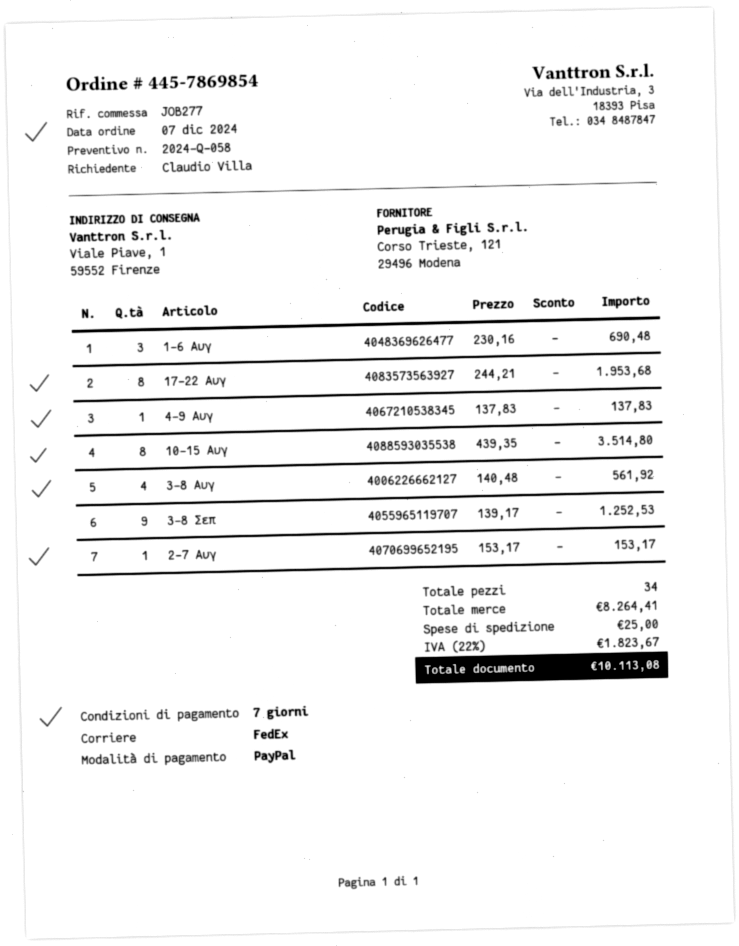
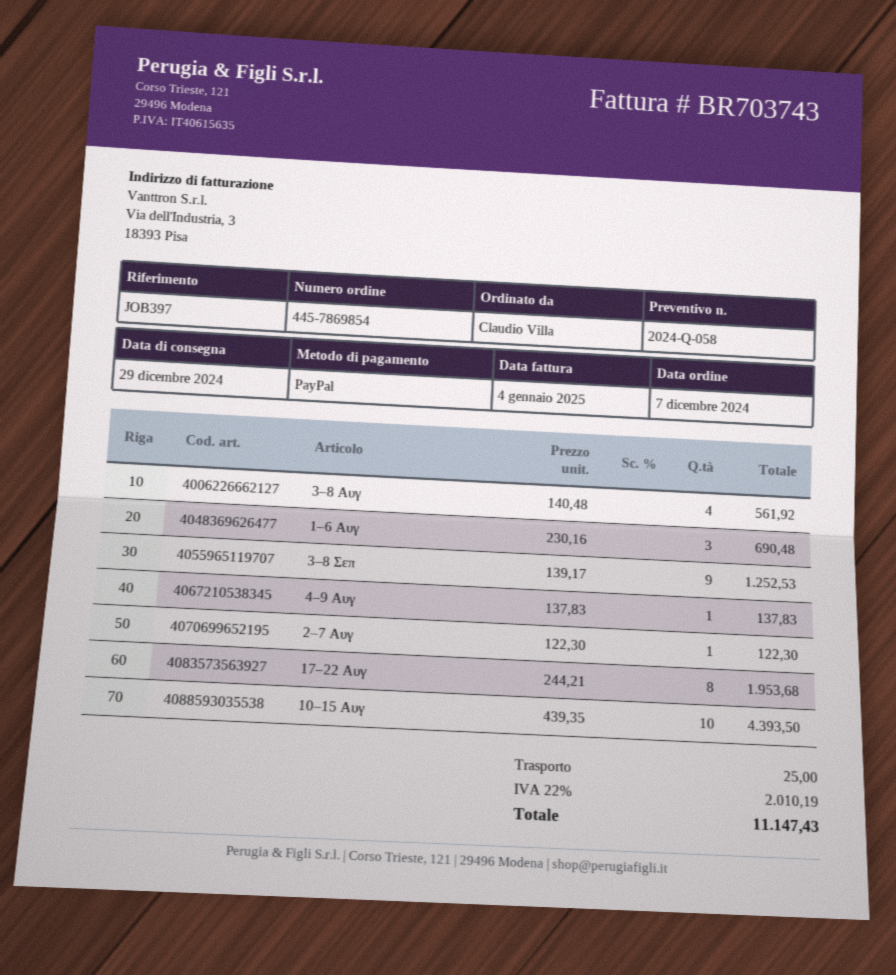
reference: JOB277 -> JOB397
10–15 Αυγ: 8 x 439.35 = 3514.80 -> 10 x 439.35 = 4393.50
2–7 Αυγ: 1 x 153.17 = 153.17 -> 1 x 122.30 = 122.30
tax: 22% = 1823.67 -> 22% = 2010.19
total: 10113.08 -> 11147.43

